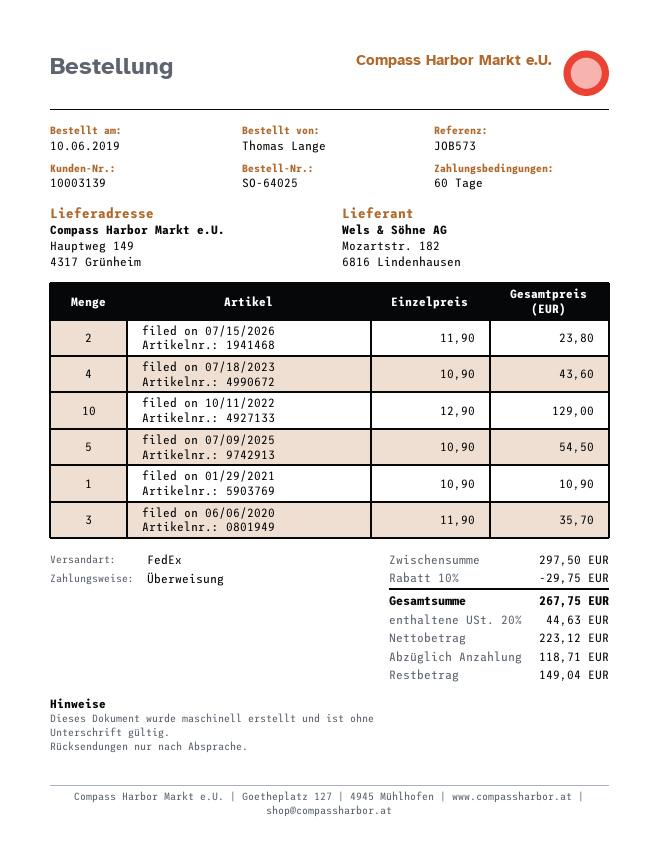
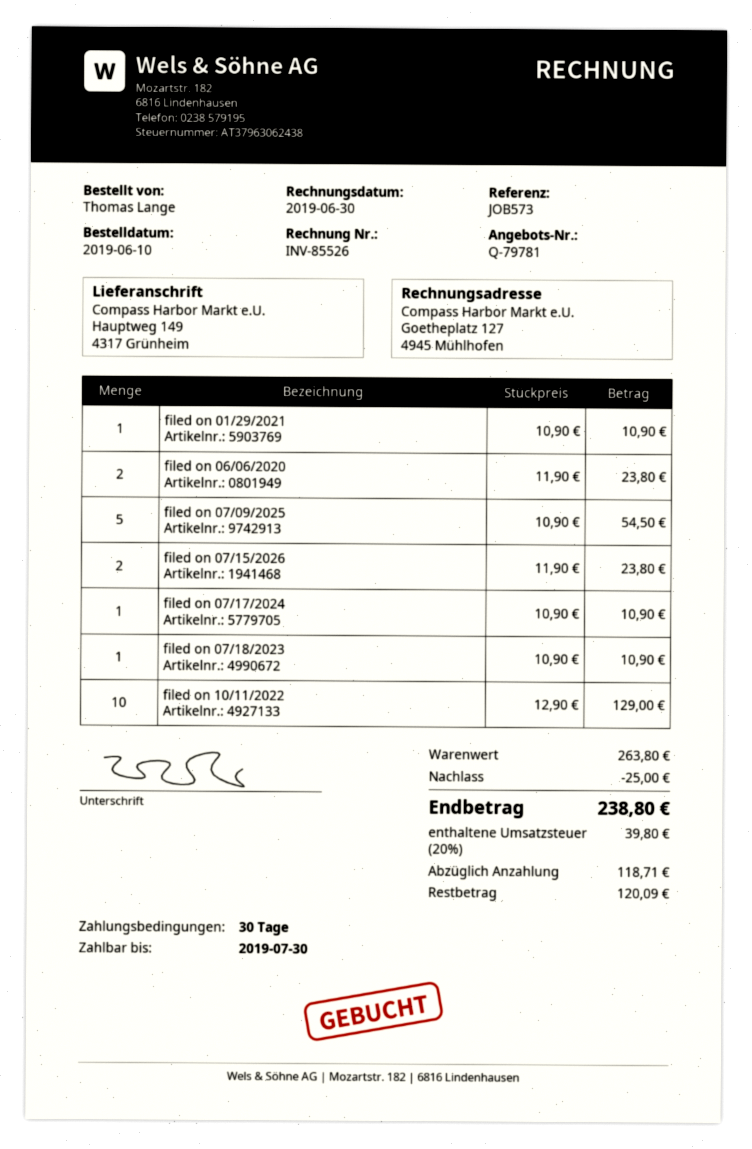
payment terms: 60 days -> 30 days
filed on 07/18/2023: 4 x 10.90 = 43.60 -> 1 x 10.90 = 10.90
filed on 06/06/2020: 3 x 11.90 = 35.70 -> 2 x 11.90 = 23.80
filed on 07/17/2024: none -> 1 x 10.90 = 10.90
subtotal: 297.50 -> 263.80
discount: 29.75 -> 25.00
tax: 20% = 44.63 -> 20% = 39.80
total: 267.75 -> 238.80
balance: 149.04 -> 120.09

